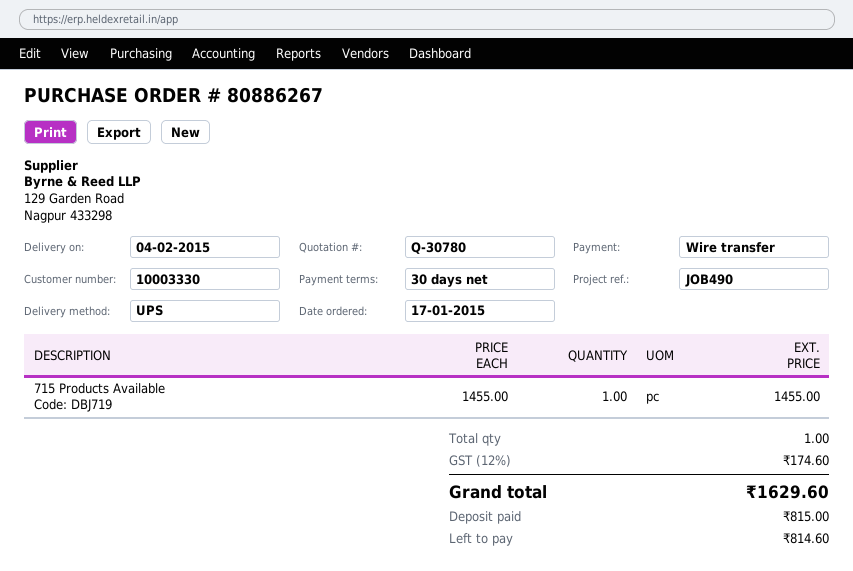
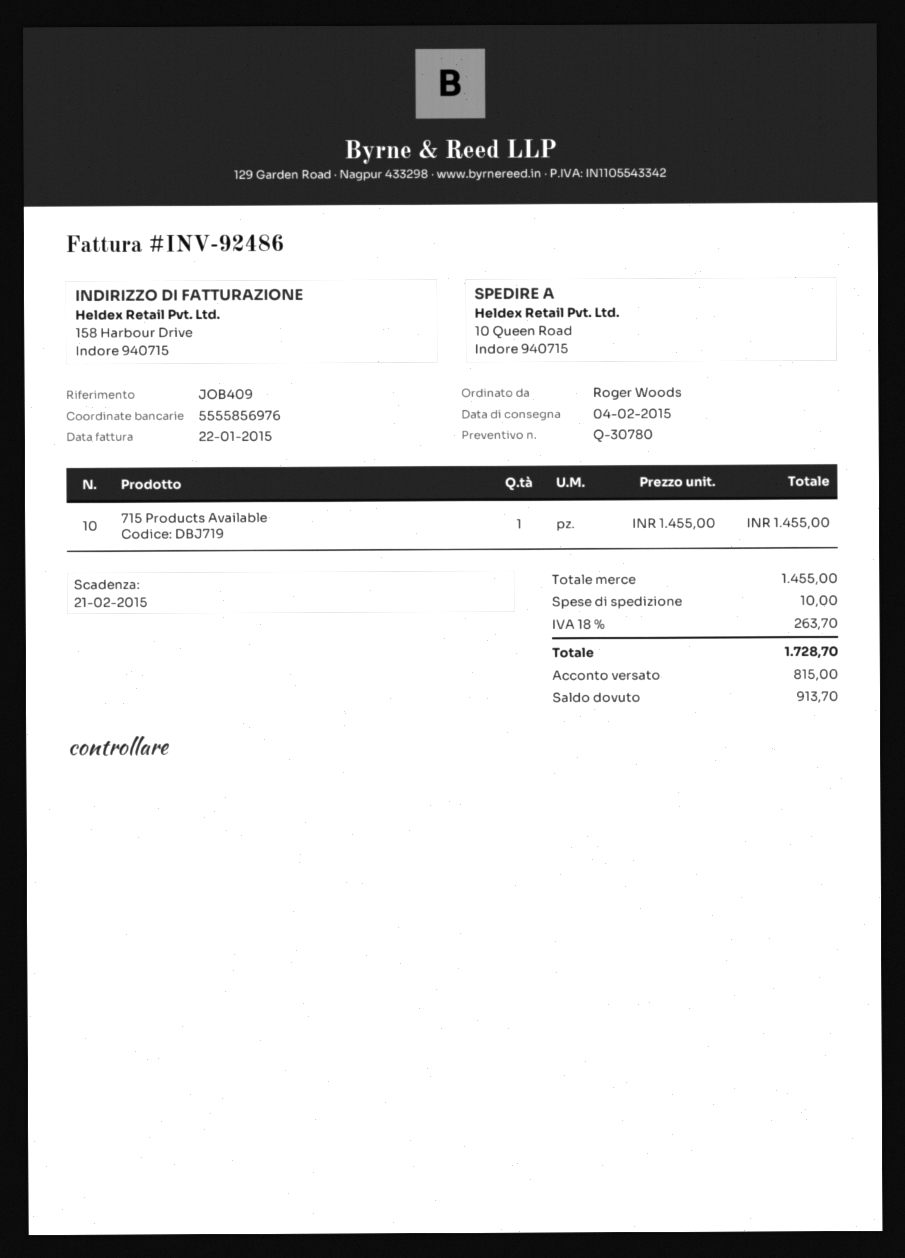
reference: JOB490 -> JOB409
shipping: none -> 10.00
tax: 12% = 174.60 -> 18% = 263.70
total: 1629.60 -> 1728.70
balance: 814.60 -> 913.70

